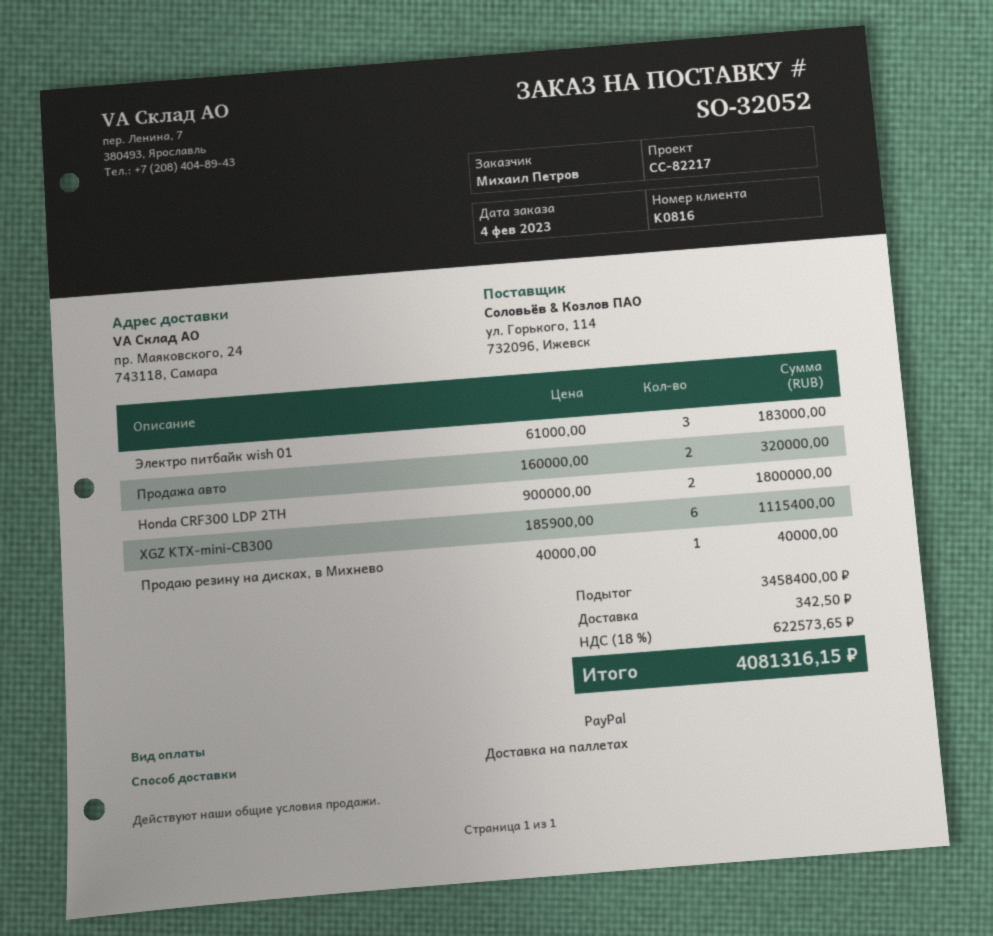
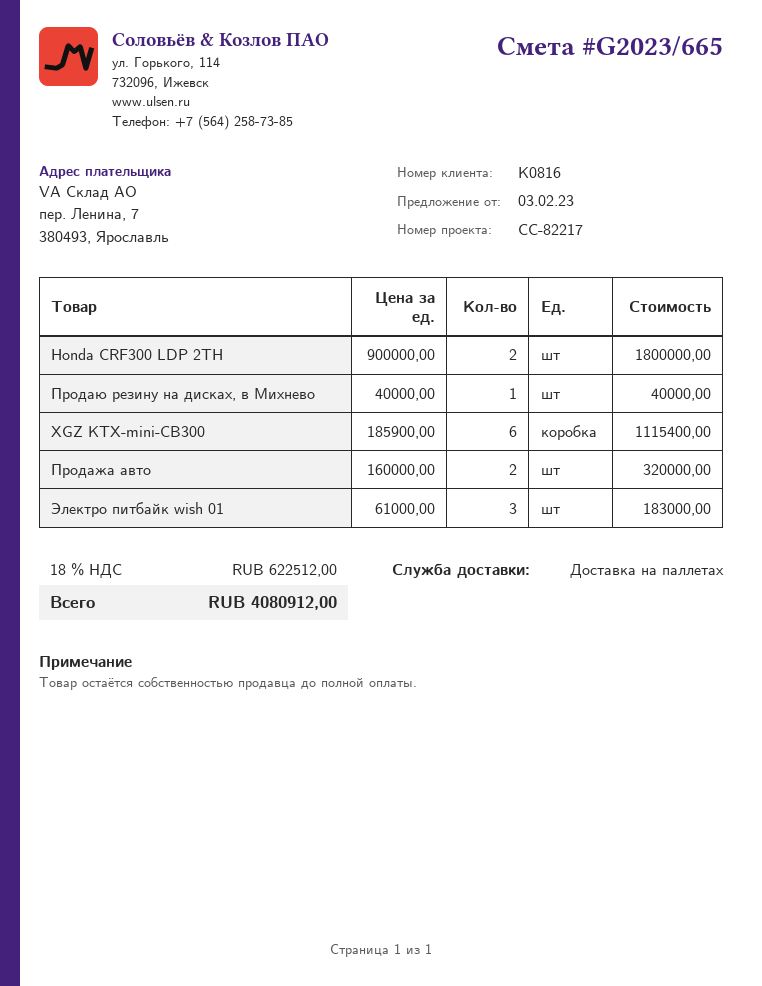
shipping: 342.50 -> none
tax: 18% = 622573.65 -> 18% = 622512.00
total: 4081316.15 -> 4080912.00

